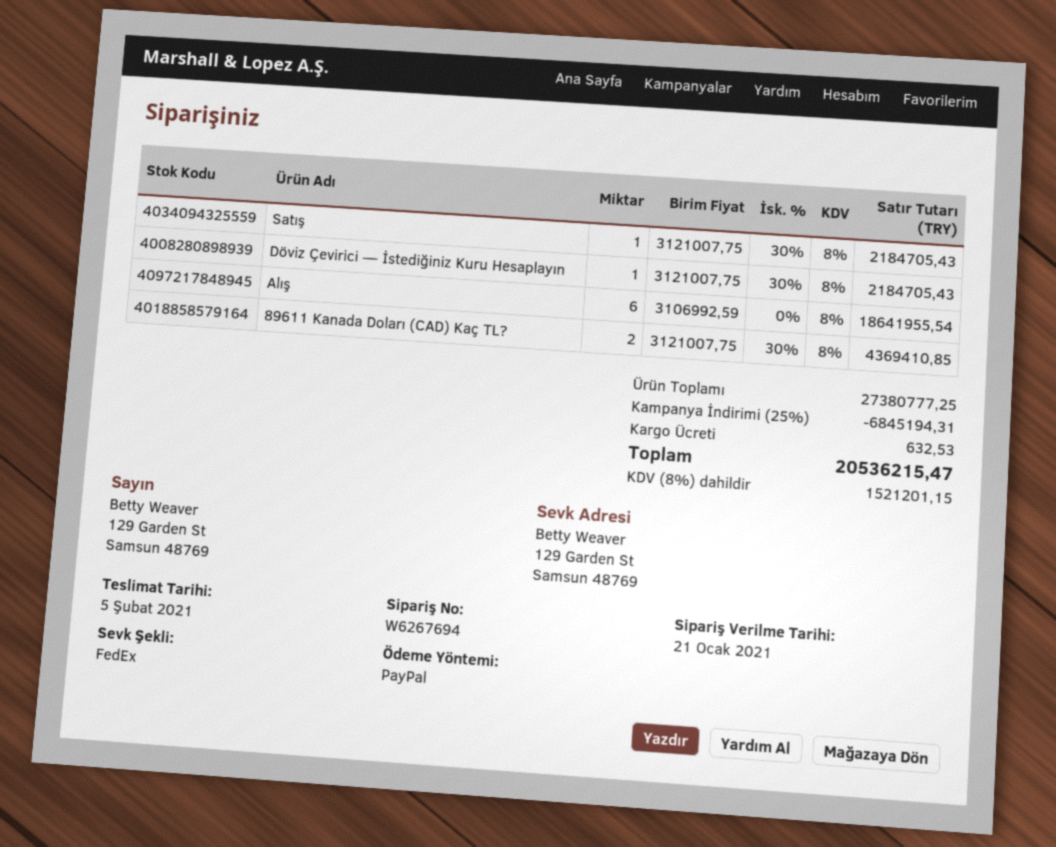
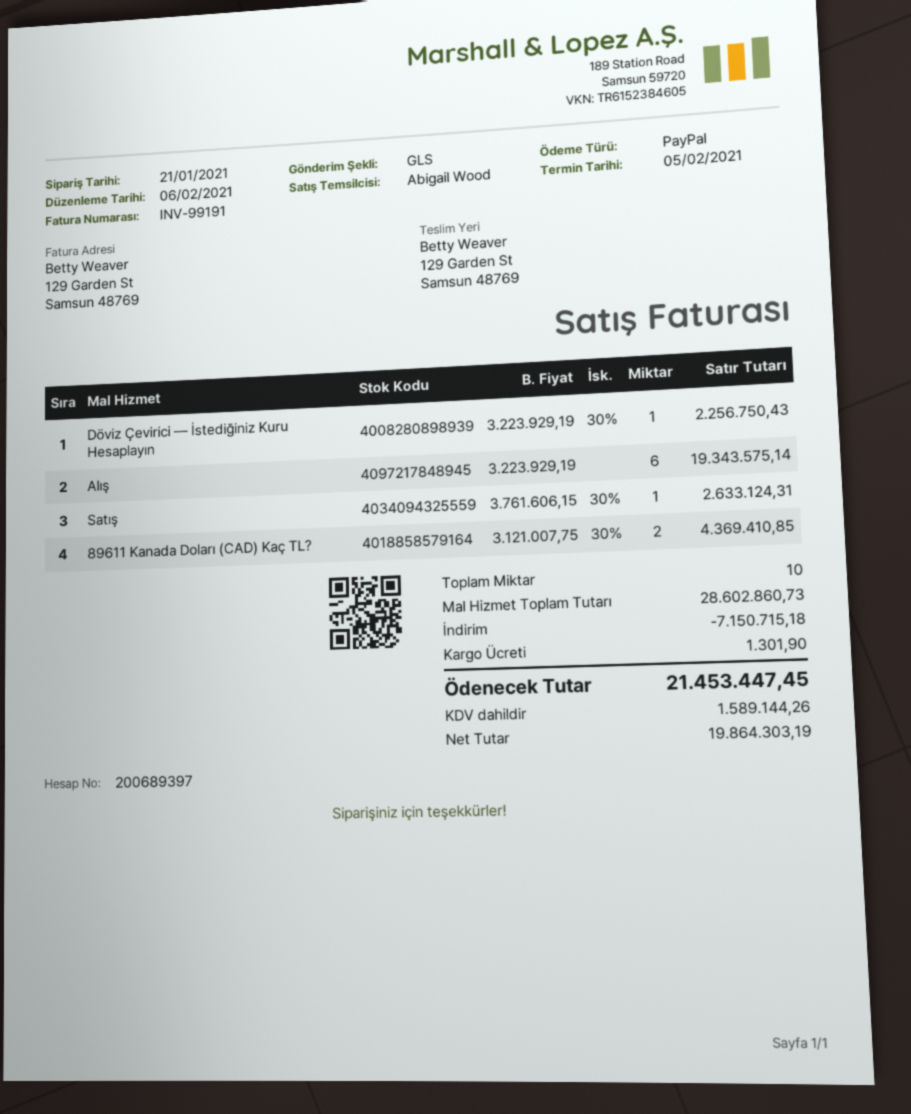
shipping method: FedEx -> GLS
Satış: 1 x 3121007.75 - 30% = 2184705.43 -> 1 x 3761606.15 - 30% = 2633124.31
Döviz Çevirici — İstediğiniz Kuru Hesaplayın: 1 x 3121007.75 - 30% = 2184705.43 -> 1 x 3223929.19 - 30% = 2256750.43
Alış: 6 x 3106992.59 = 18641955.54 -> 6 x 3223929.19 = 19343575.14
subtotal: 27380777.25 -> 28602860.73
discount: 6845194.31 -> 7150715.18
shipping: 632.53 -> 1301.90
tax: 1521201.15 -> 1589144.26
total: 20536215.47 -> 21453447.45

